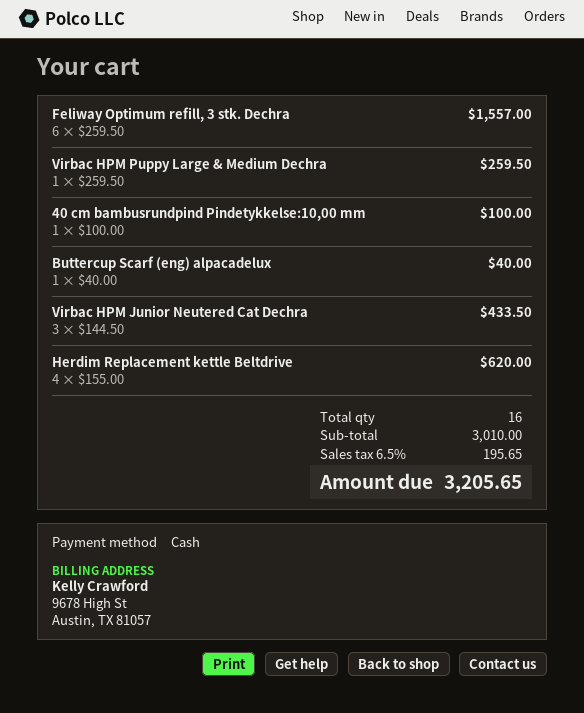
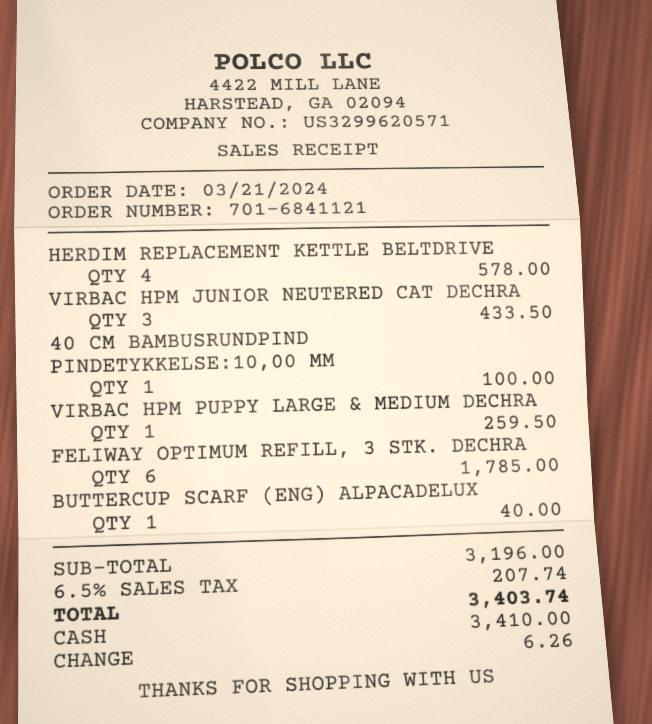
Feliway Optimum refill, 3 stk. Dechra: 6 for 1557.00 -> 6 for 1785.00
Herdim Replacement kettle Beltdrive: 4 for 620.00 -> 4 for 578.00
subtotal: 3010.00 -> 3196.00
tax: 6.5% = 195.65 -> 6.5% = 207.74
total: 3205.65 -> 3403.74

